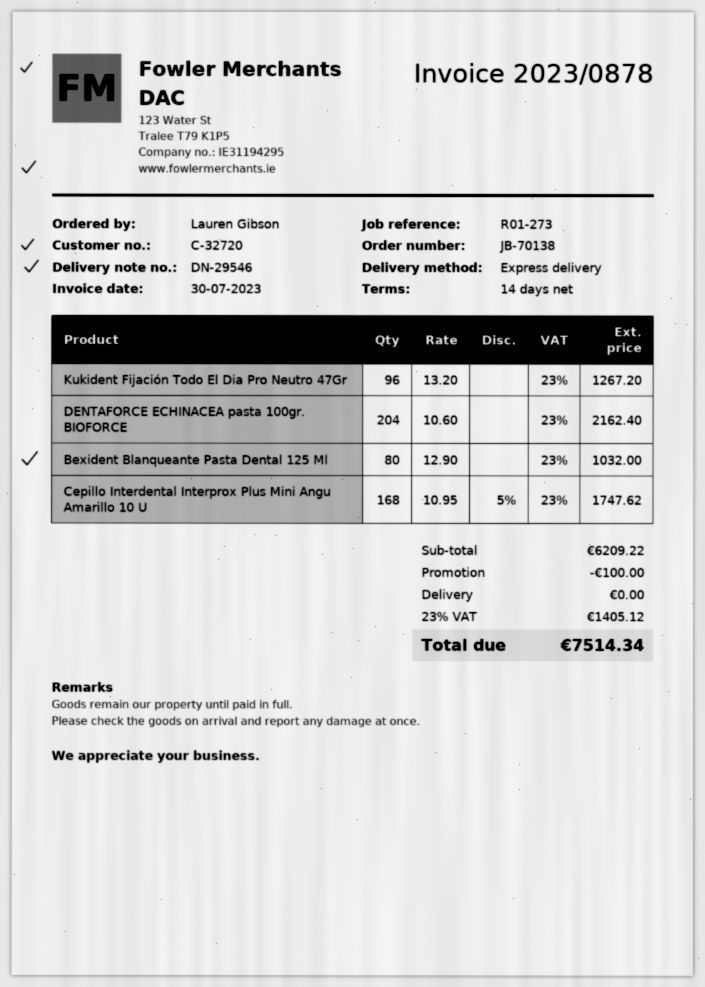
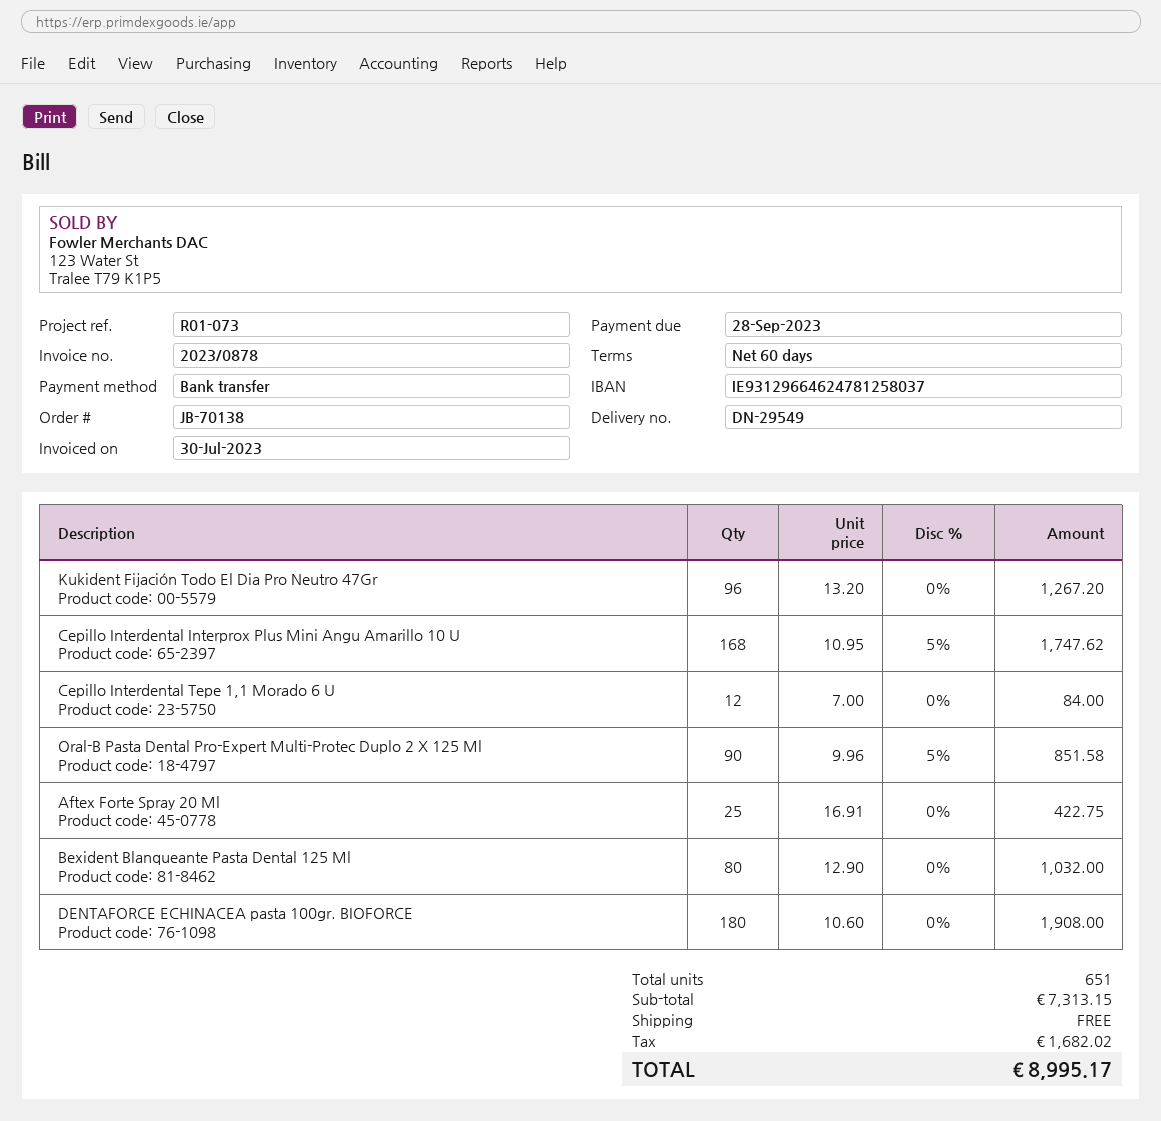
delivery note number: DN-29546 -> DN-29549
payment terms: 14 days -> 60 days
reference: R01-273 -> R01-073
DENTAFORCE ECHINACEA pasta 100gr. BIOFORCE: 204 x 10.60 = 2162.40 -> 180 x 10.60 = 1908.00
Cepillo Interdental Tepe 1,1 Morado 6 U: none -> 12 x 7.00 = 84.00
Oral-B Pasta Dental Pro-Expert Multi-Protec Duplo 2 X 125 Ml: none -> 90 x 9.96 - 5% = 851.58
Aftex Forte Spray 20 Ml: none -> 25 x 16.91 = 422.75
subtotal: 6209.22 -> 7313.15
discount: 100.00 -> none
tax: 1405.12 -> 1682.02
total: 7514.34 -> 8995.17

